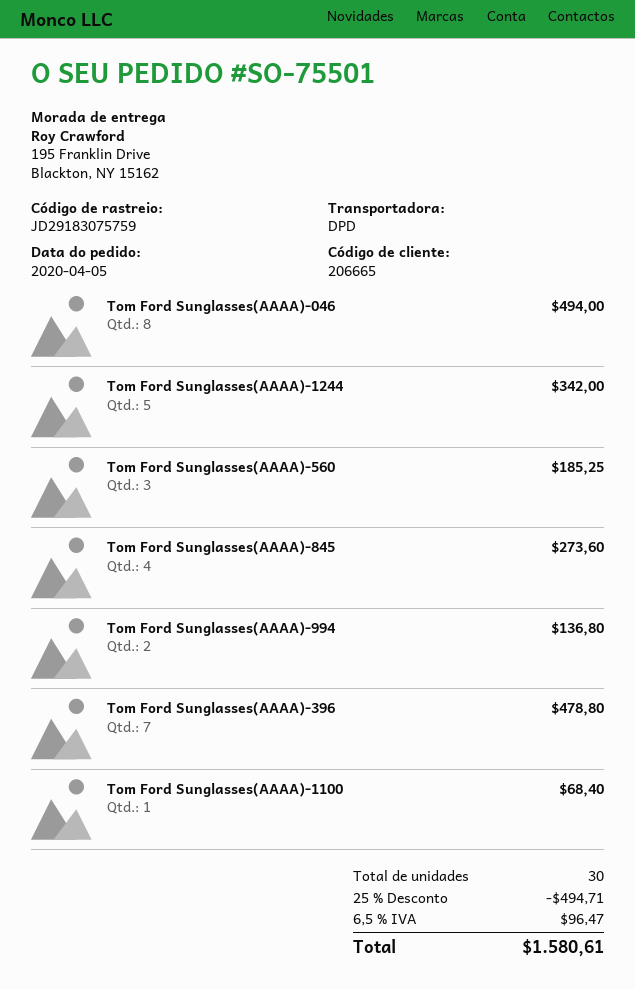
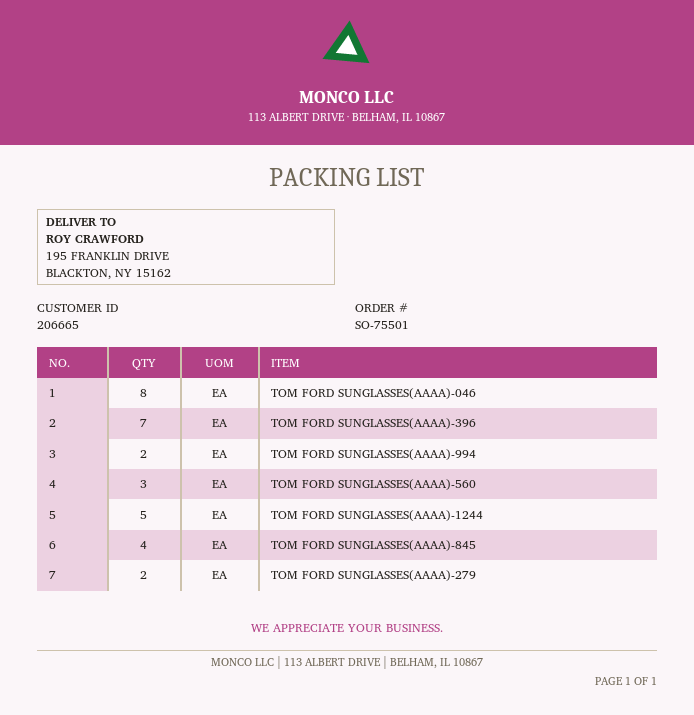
Tom Ford Sunglasses(AAAA)-1100: 1 -> none
TOM FORD SUNGLASSES(AAAA)-279: none -> 2

